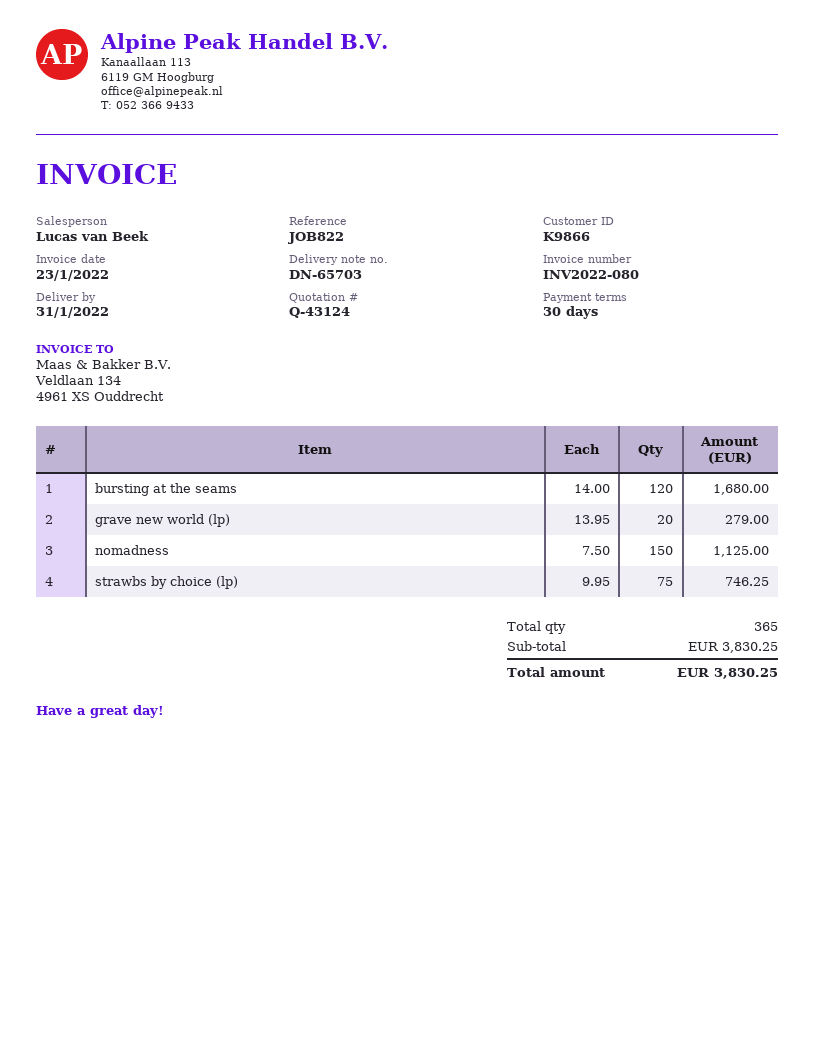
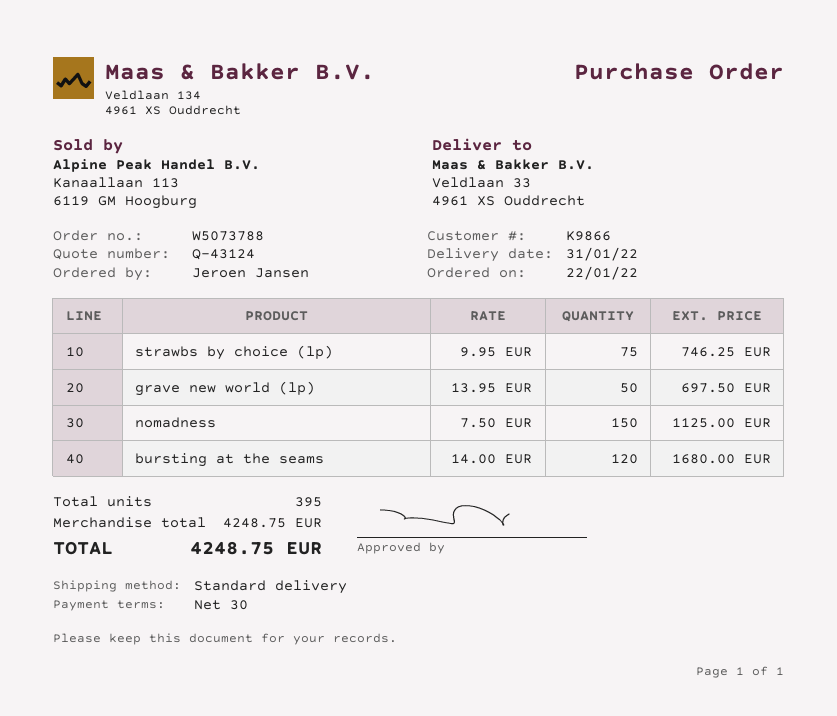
grave new world (lp): 20 x 13.95 = 279.00 -> 50 x 13.95 = 697.50
total quantity: 365 -> 395
subtotal: 3830.25 -> 4248.75
total: 3830.25 -> 4248.75

